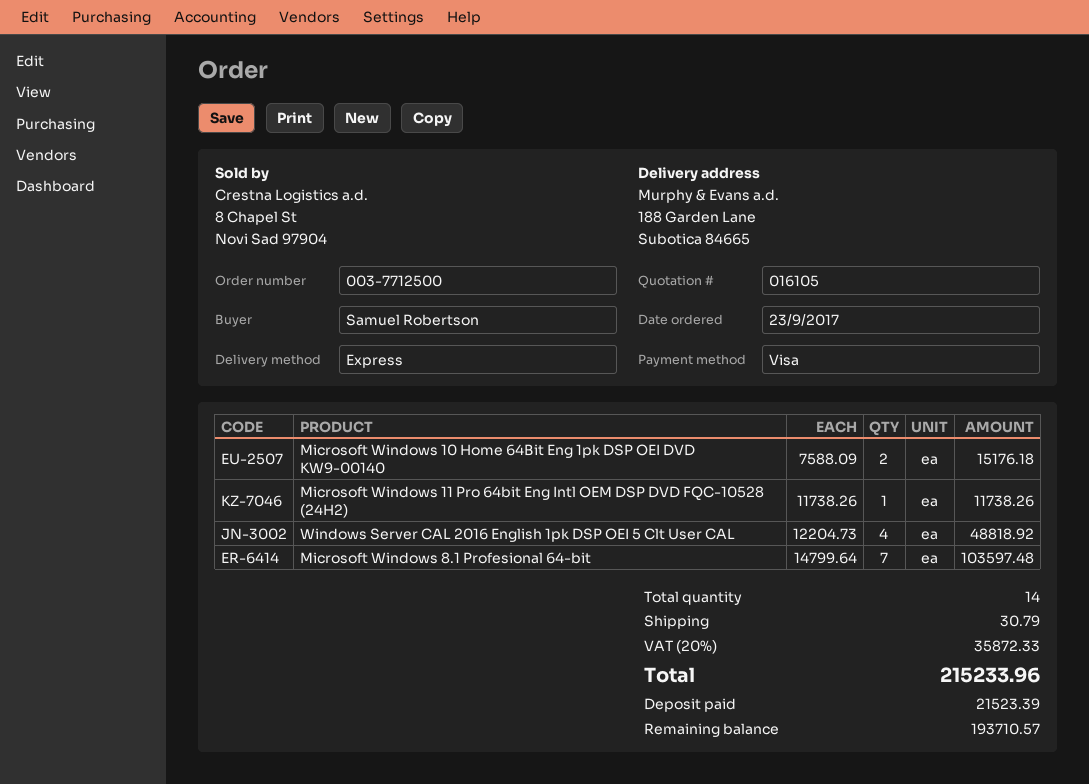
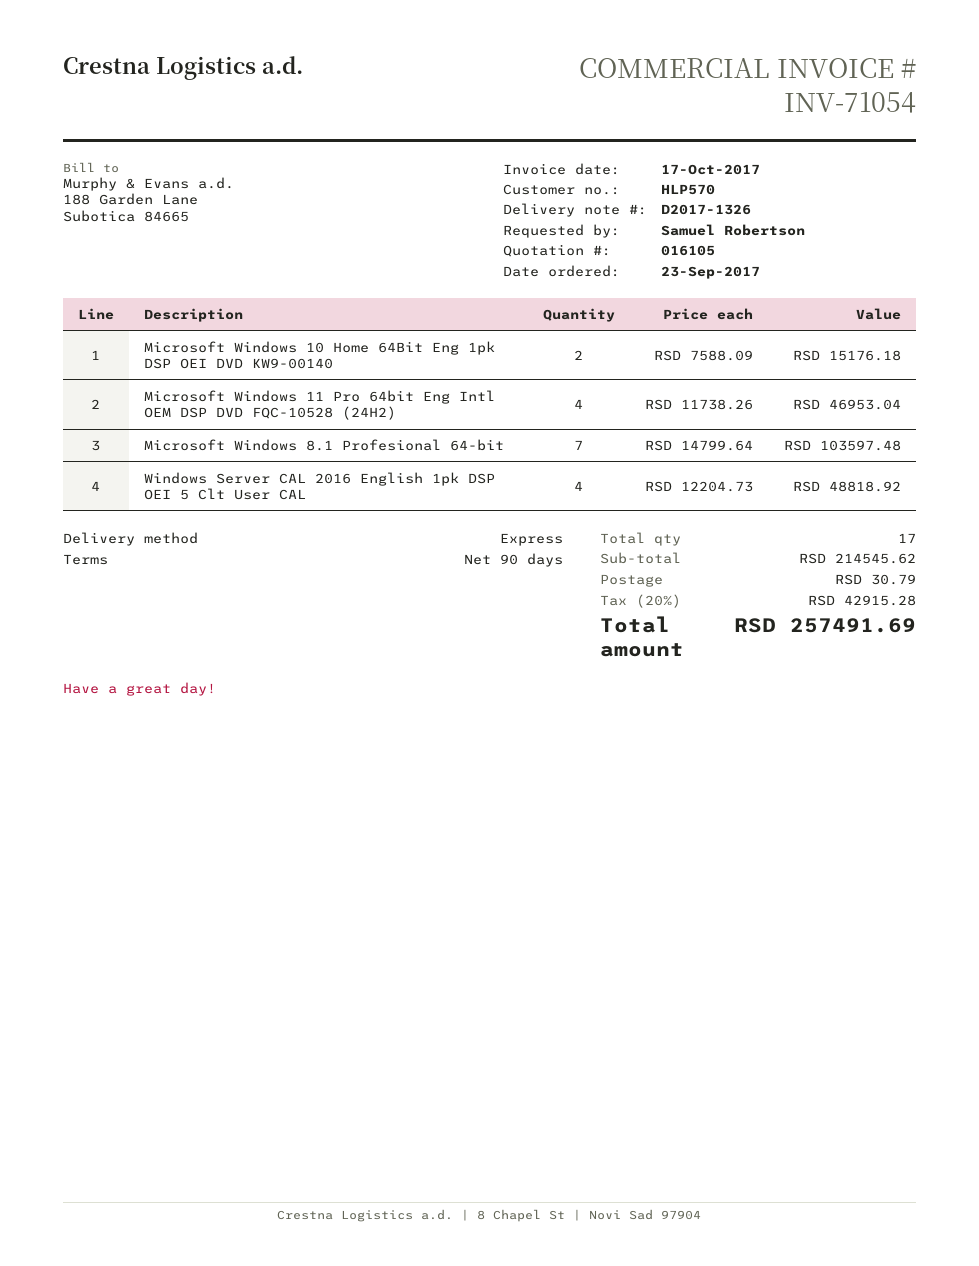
Microsoft Windows 11 Pro 64bit Eng Intl OEM DSP DVD FQC-10528 (24H2): 1 x 11738.26 = 11738.26 -> 4 x 11738.26 = 46953.04
total quantity: 14 -> 17
tax: 20% = 35872.33 -> 20% = 42915.28
total: 215233.96 -> 257491.69

